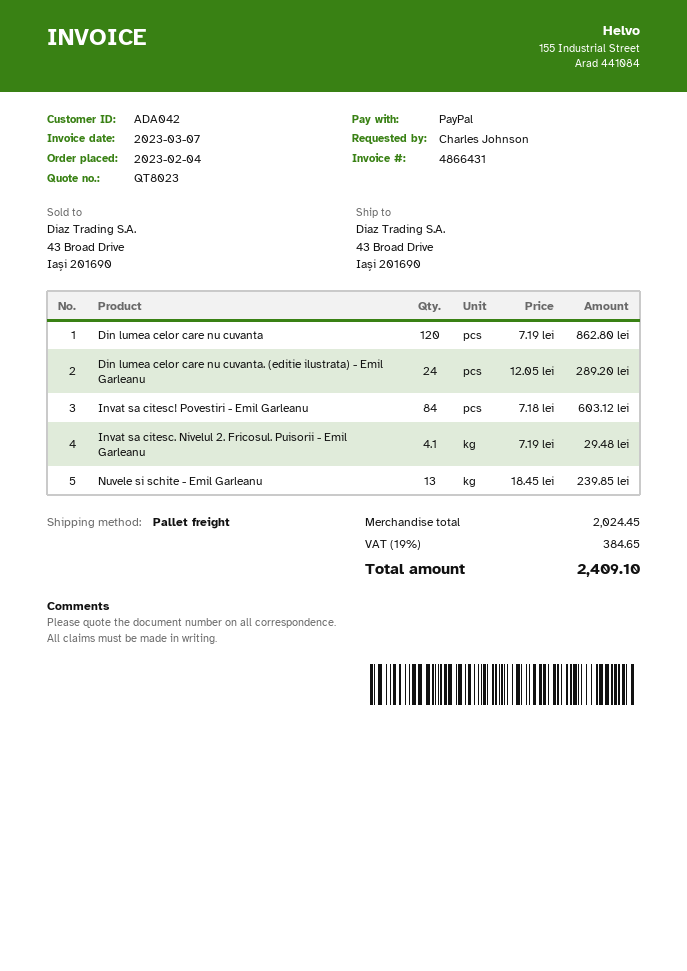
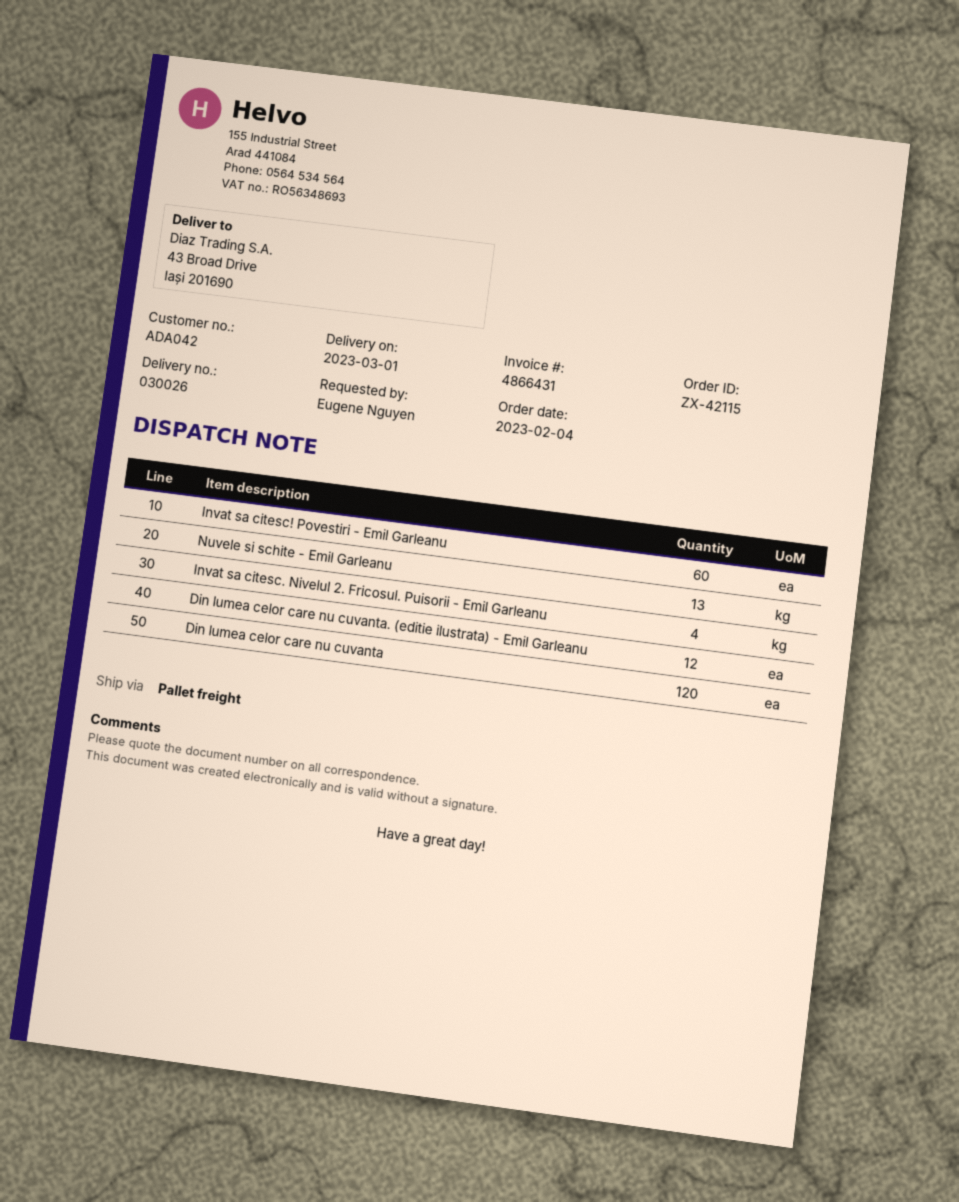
ordered by: Charles Johnson -> Eugene Nguyen
Din lumea celor care nu cuvanta. (editie ilustrata) - Emil Garleanu: 24 -> 12
Invat sa citesc! Povestiri - Emil Garleanu: 84 -> 60
Invat sa citesc. Nivelul 2. Fricosul. Puisorii - Emil Garleanu: 4.1 -> 4

